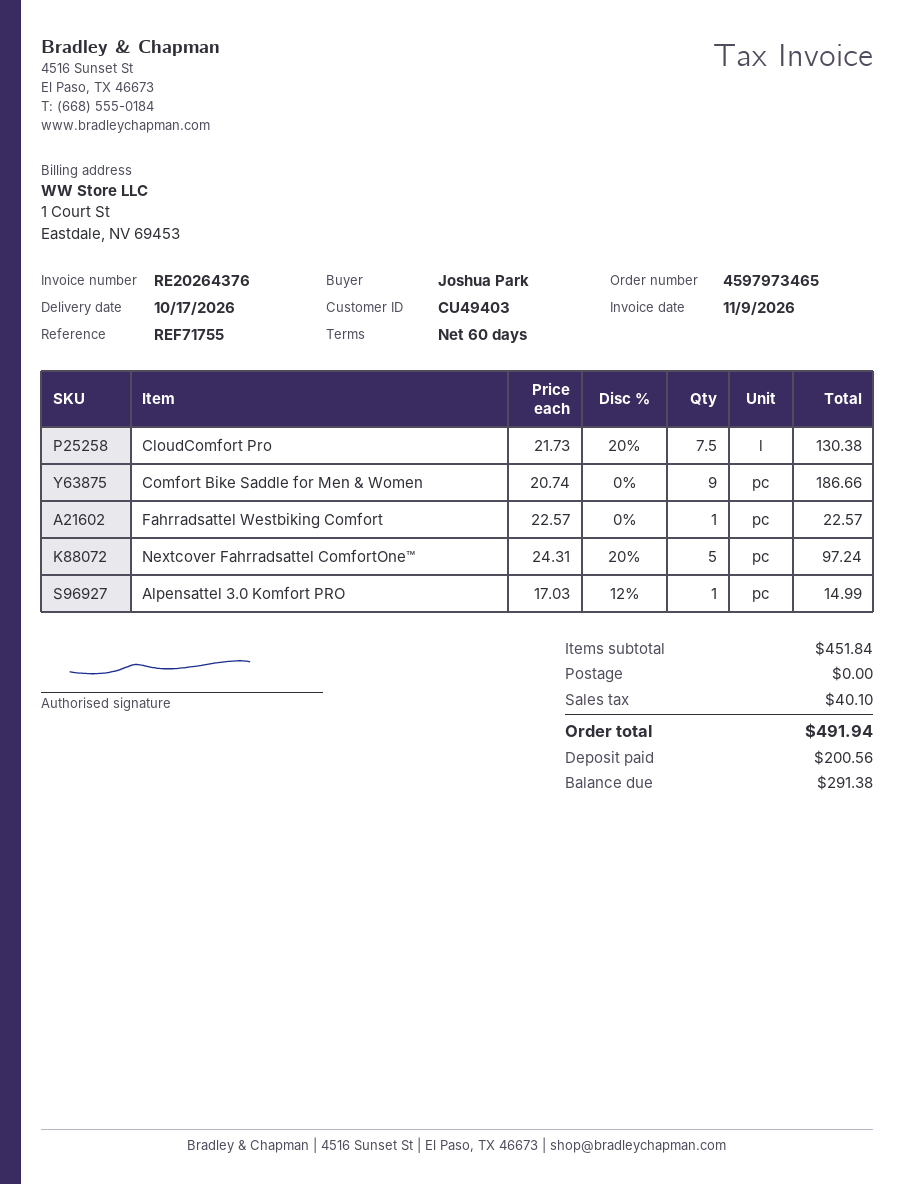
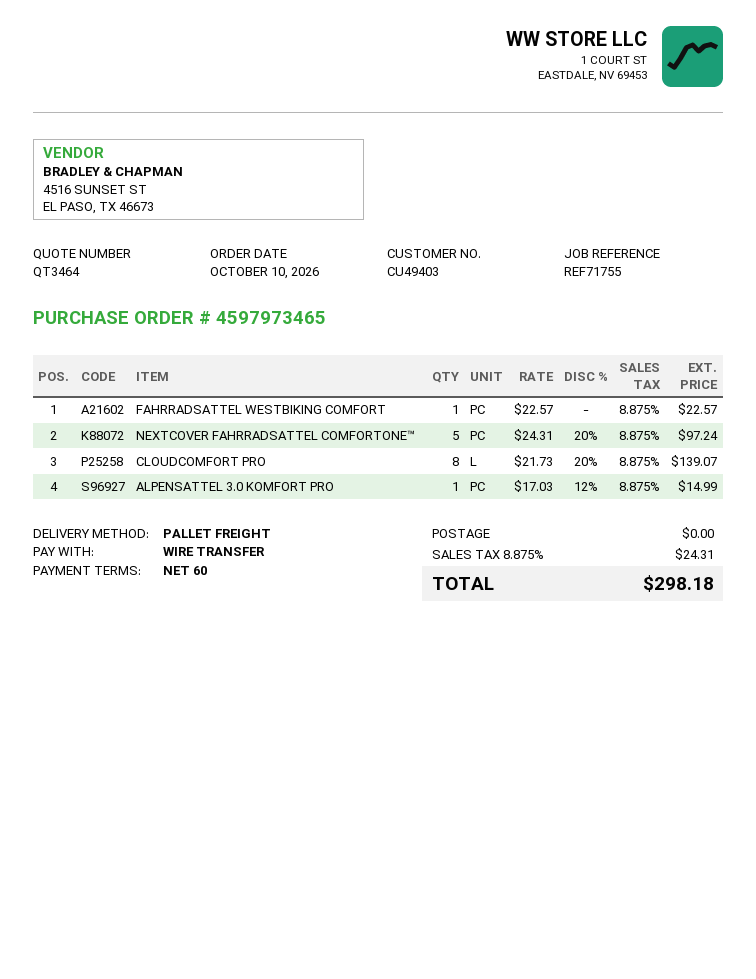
CloudComfort Pro: 7.5 x 21.73 - 20% = 130.38 -> 8 x 21.73 - 20% = 139.07
Comfort Bike Saddle for Men & Women: 9 x 20.74 = 186.66 -> none
tax: 40.10 -> 24.31
total: 491.94 -> 298.18

